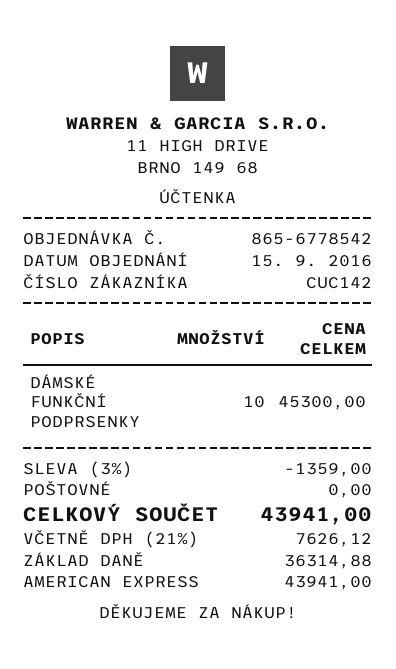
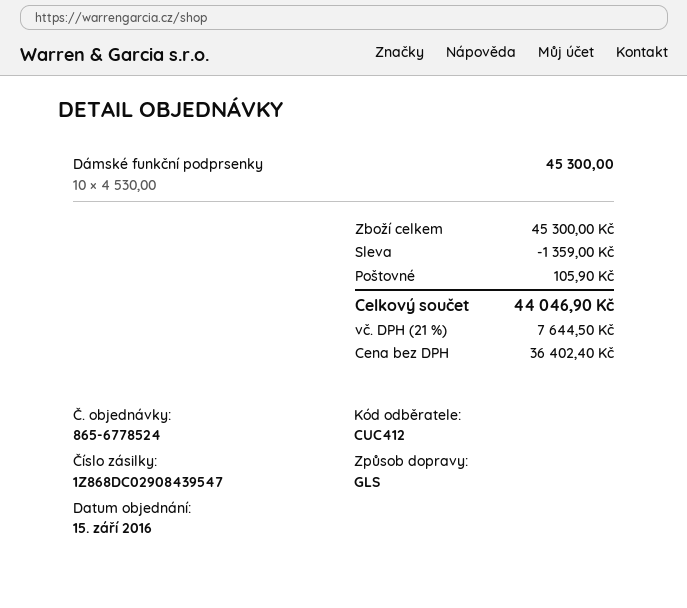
order number: 865-6778542 -> 865-6778524
customer number: CUC142 -> CUC412
shipping: 0.00 -> 105.90
net: 36314.88 -> 36402.40
tax: 21% = 7626.12 -> 21% = 7644.50
total: 43941.00 -> 44046.90

